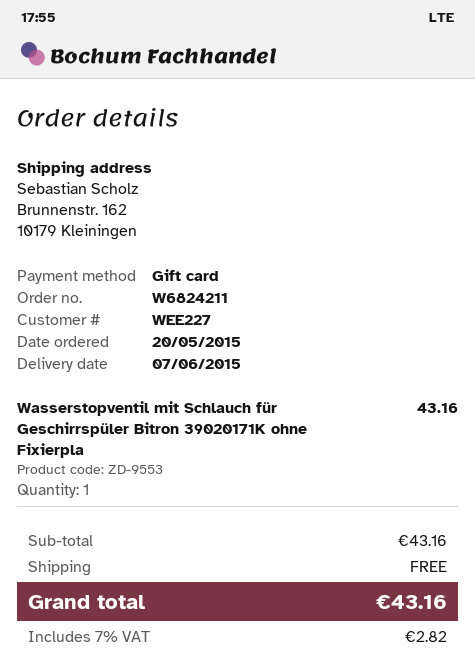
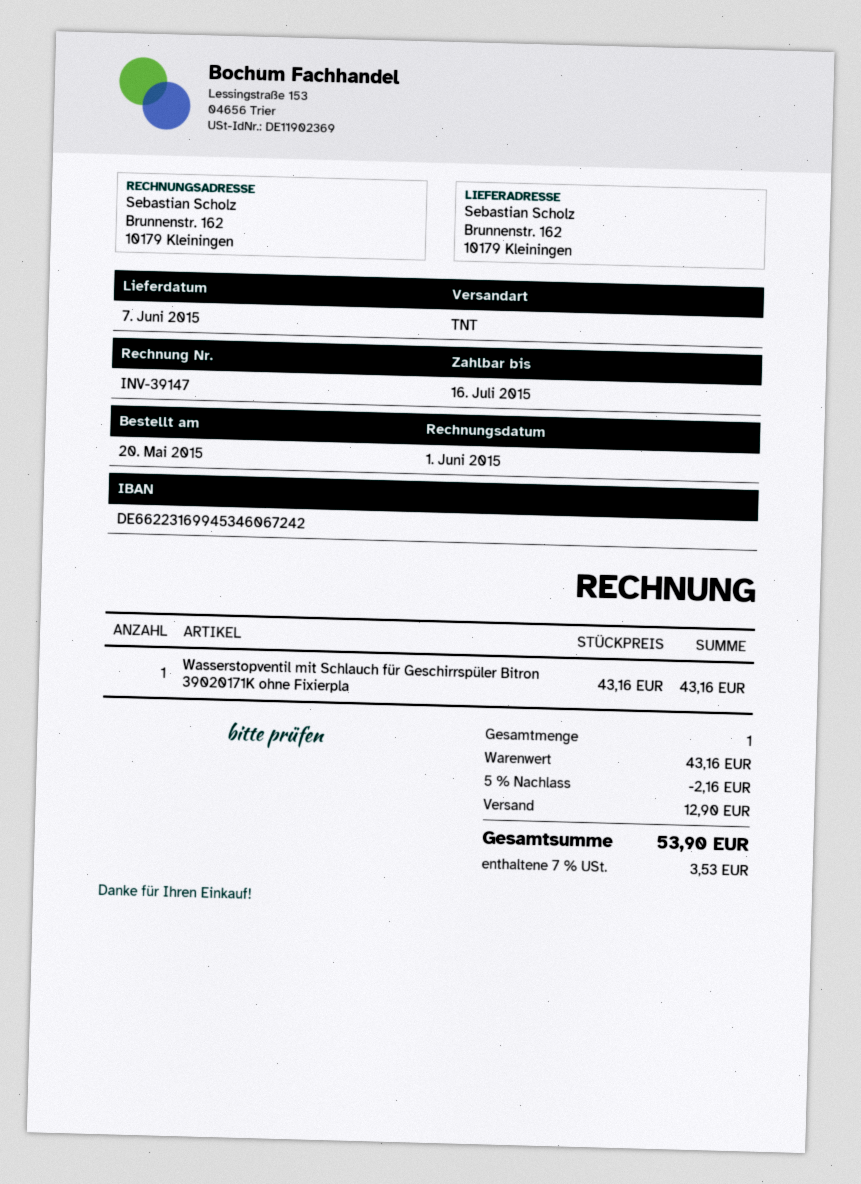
discount: none -> 5% = 2.16
shipping: 0.00 -> 12.90
tax: 7% = 2.82 -> 7% = 3.53
total: 43.16 -> 53.90

